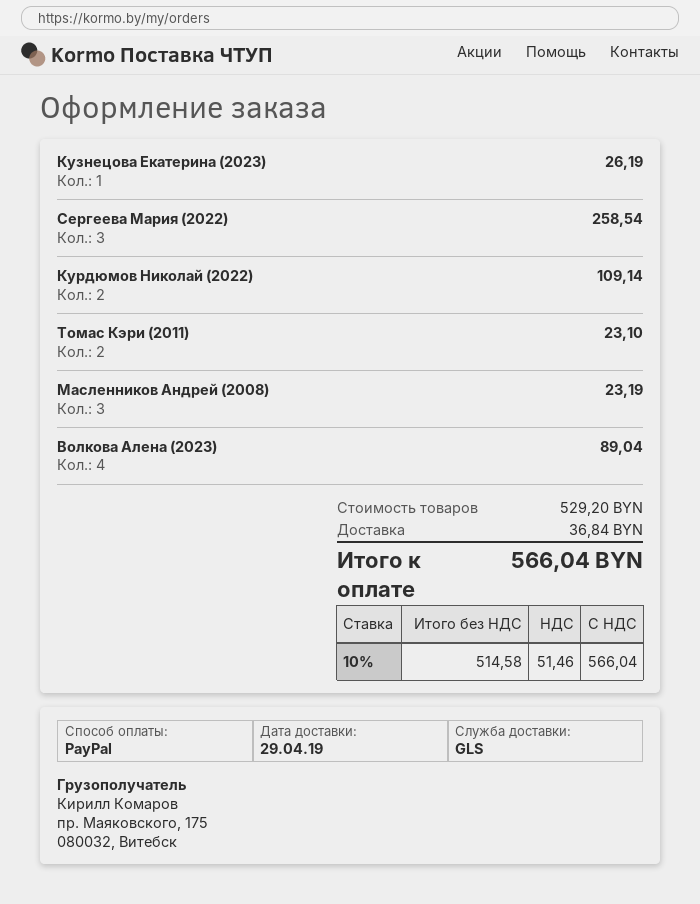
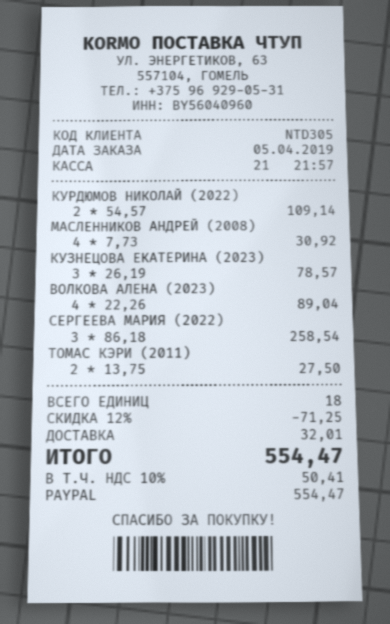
Кузнецова Екатерина (2023): 1 for 26.19 -> 3 for 78.57
Томас Кэри (2011): 2 for 23.10 -> 2 for 27.50
Масленников Андрей (2008): 3 for 23.19 -> 4 for 30.92
discount: none -> 12% = 71.25
shipping: 36.84 -> 32.01
tax: 10% = 51.46 -> 10% = 50.41
total: 566.04 -> 554.47

